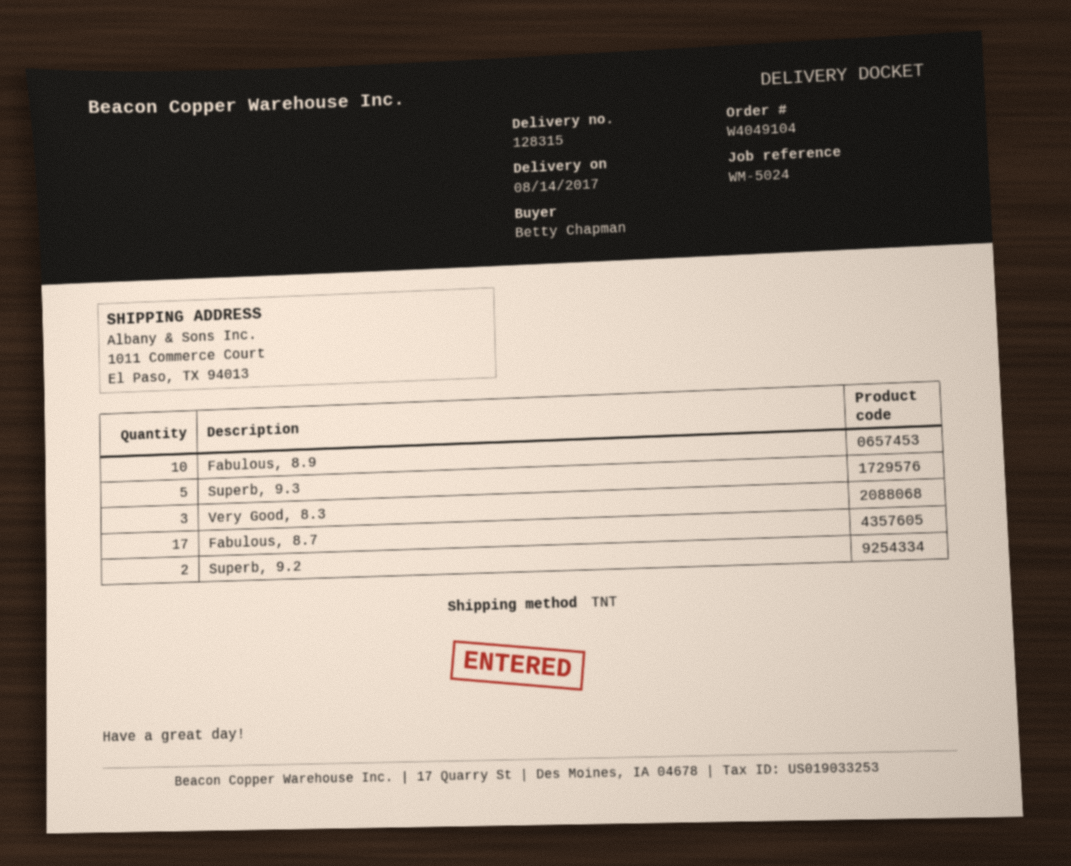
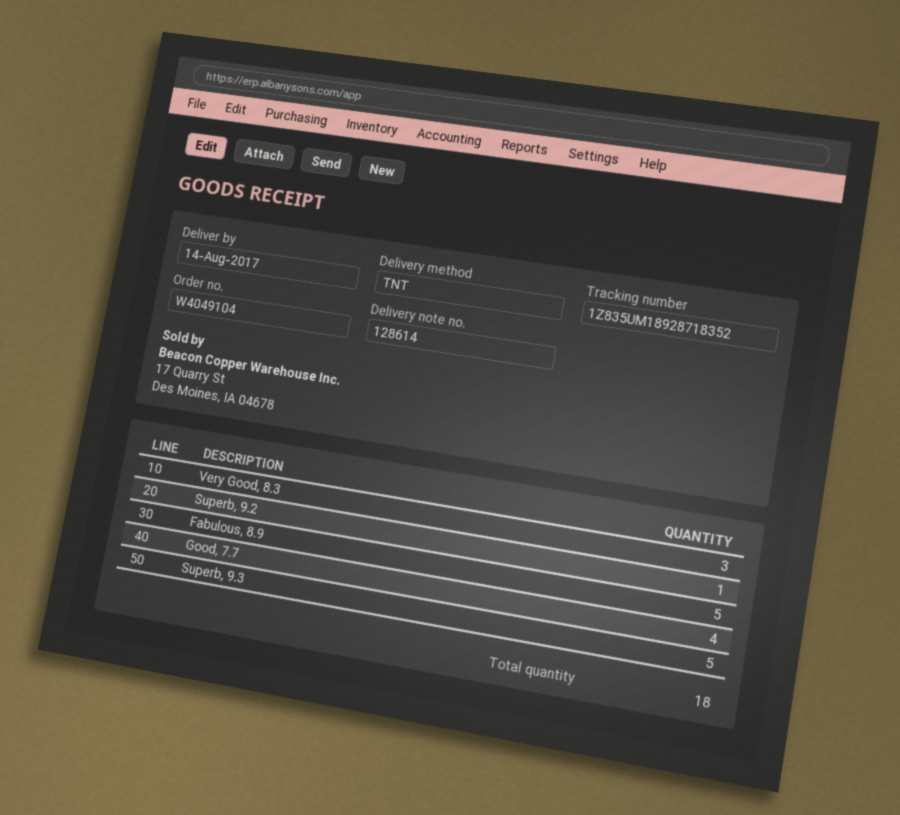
delivery note number: 128315 -> 128614
Fabulous, 8.9: 10 -> 5
Fabulous, 8.7: 17 -> none
Superb, 9.2: 2 -> 1
Good, 7.7: none -> 4

